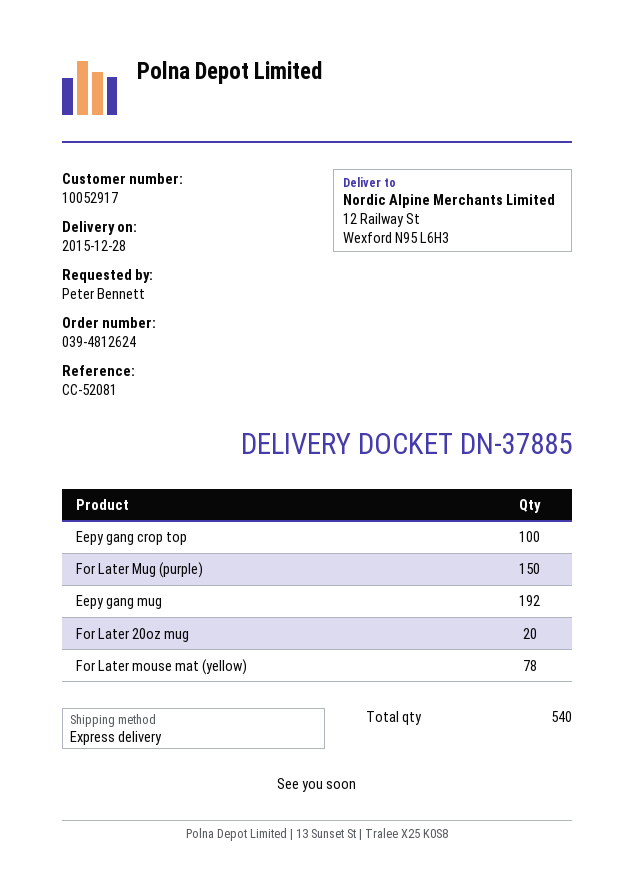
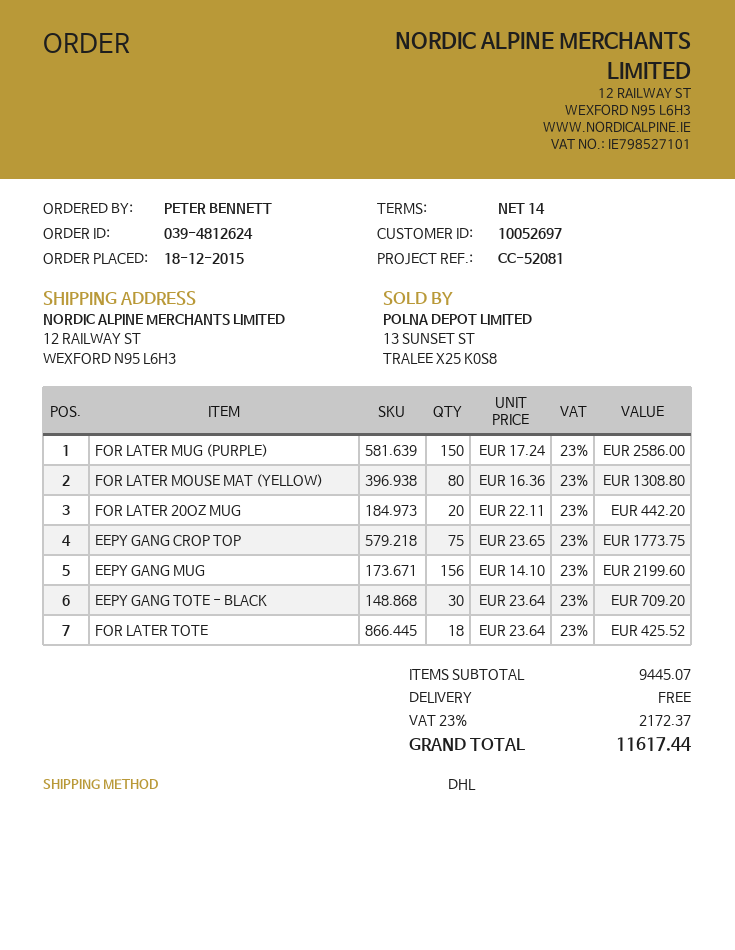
customer number: 10052917 -> 10052697
shipping method: express -> DHL
Eepy gang crop top: 100 -> 75
Eepy gang mug: 192 -> 156
For Later mouse mat (yellow): 78 -> 80
EEPY GANG TOTE - BLACK: none -> 30
FOR LATER TOTE: none -> 18

